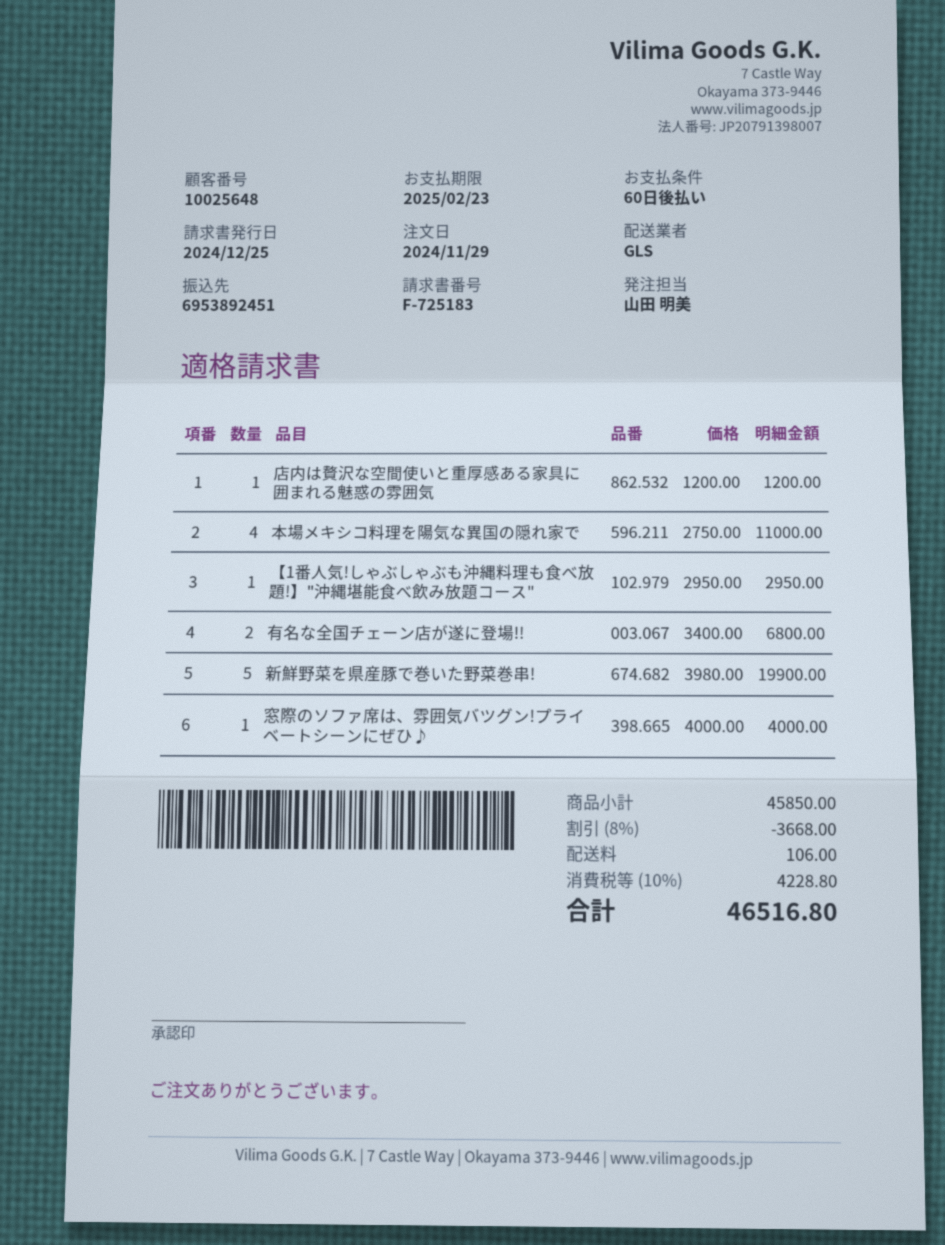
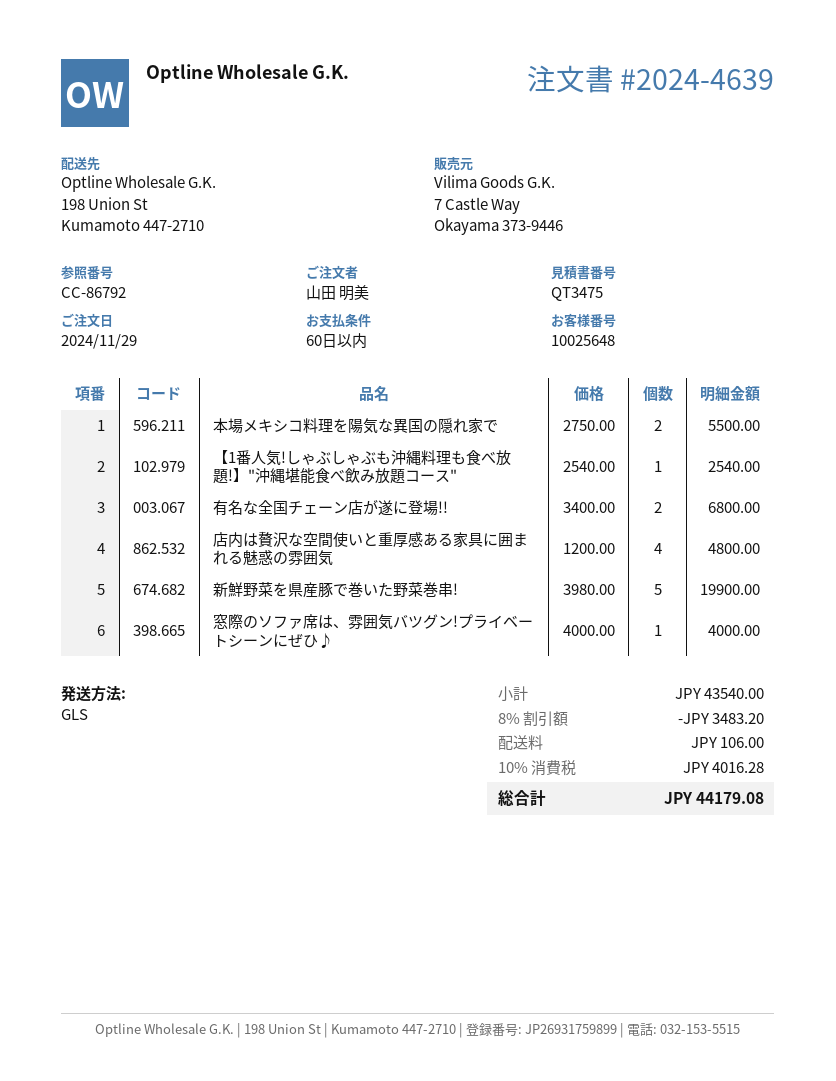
店内は贅沢な空間使いと重厚感ある家具に囲まれる魅惑の雰囲気: 1 x 1200.00 = 1200.00 -> 4 x 1200.00 = 4800.00
本場メキシコ料理を陽気な異国の隠れ家で: 4 x 2750.00 = 11000.00 -> 2 x 2750.00 = 5500.00
【1番人気!しゃぶしゃぶも沖縄料理も食べ放題!】"沖縄堪能食べ飲み放題コース": 1 x 2950.00 = 2950.00 -> 1 x 2540.00 = 2540.00
subtotal: 45850.00 -> 43540.00
discount: 8% = 3668.00 -> 8% = 3483.20
tax: 10% = 4228.80 -> 10% = 4016.28
total: 46516.80 -> 44179.08

